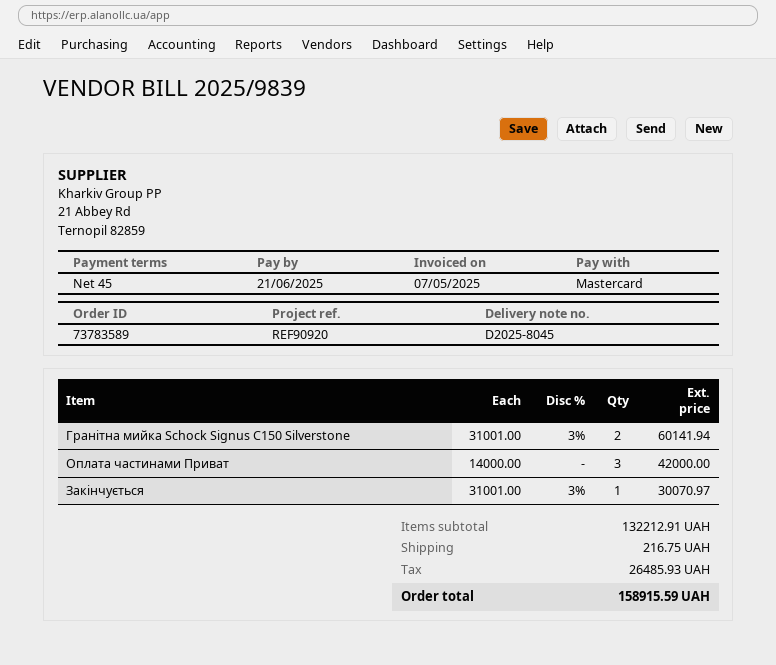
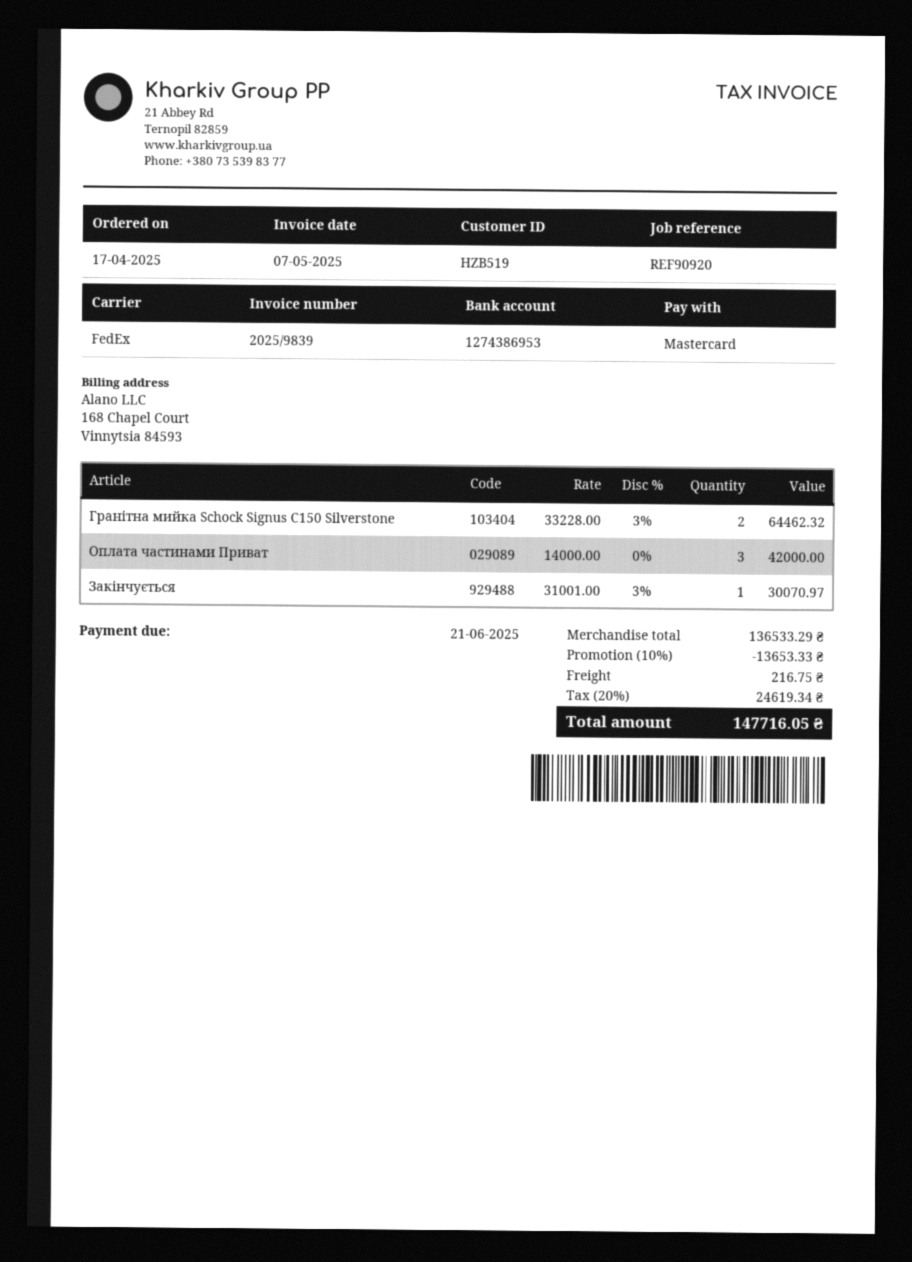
Гранітна мийка Schock Signus C150 Silverstone: 2 x 31001.00 - 3% = 60141.94 -> 2 x 33228.00 - 3% = 64462.32
subtotal: 132212.91 -> 136533.29
discount: none -> 10% = 13653.33
tax: 26485.93 -> 24619.34
total: 158915.59 -> 147716.05

